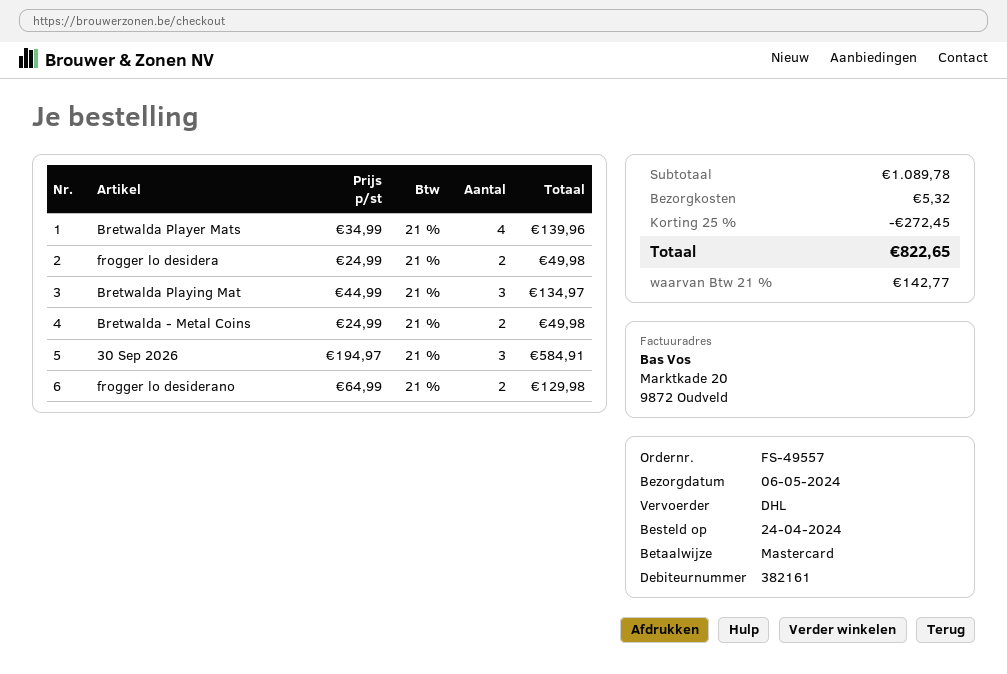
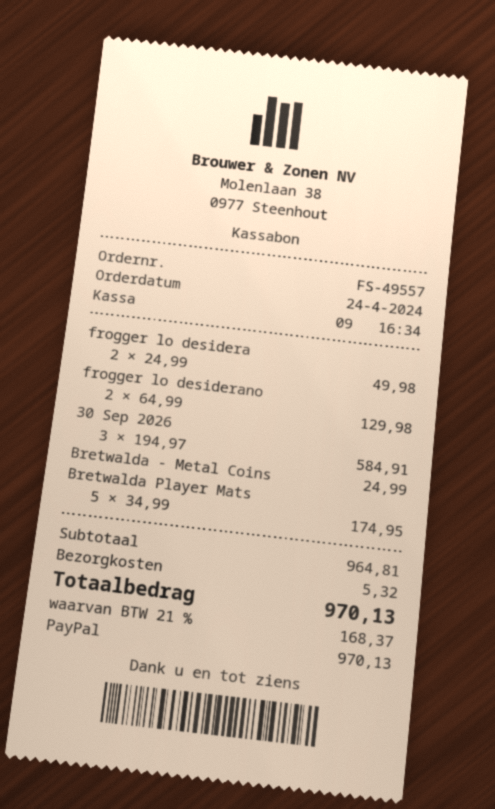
payment method: Mastercard -> PayPal
Bretwalda Player Mats: 4 x 34.99 = 139.96 -> 5 x 34.99 = 174.95
Bretwalda Playing Mat: 3 x 44.99 = 134.97 -> none
Bretwalda - Metal Coins: 2 x 24.99 = 49.98 -> 1 x 24.99 = 24.99
subtotal: 1089.78 -> 964.81
discount: 25% = 272.45 -> none
tax: 21% = 142.77 -> 21% = 168.37
total: 822.65 -> 970.13

